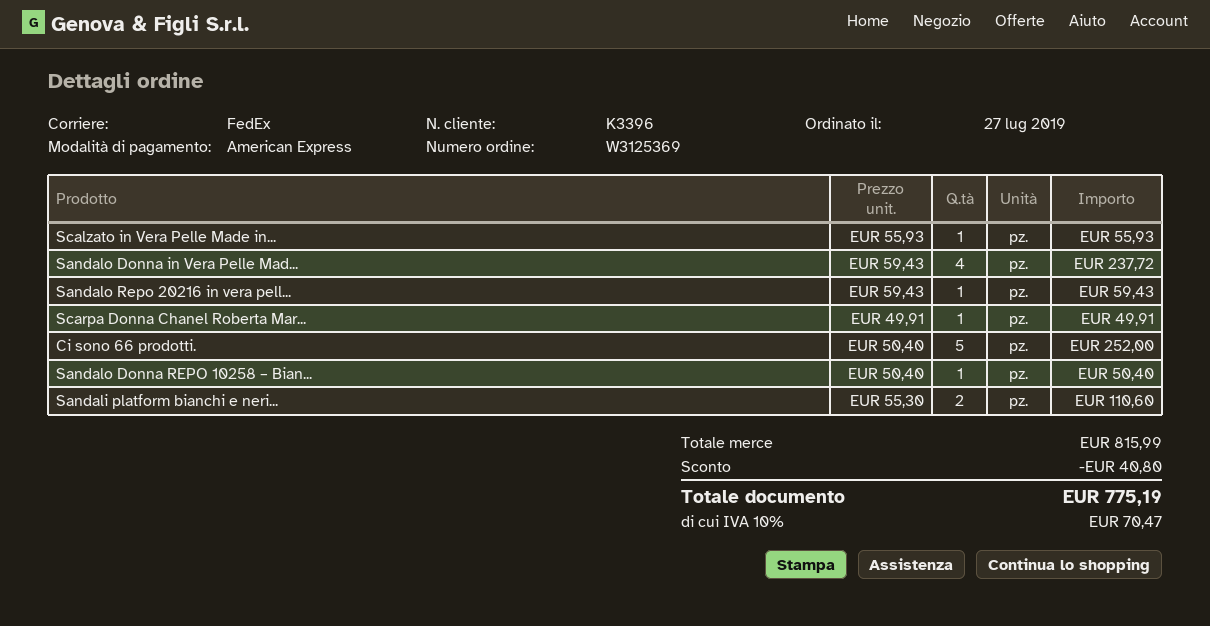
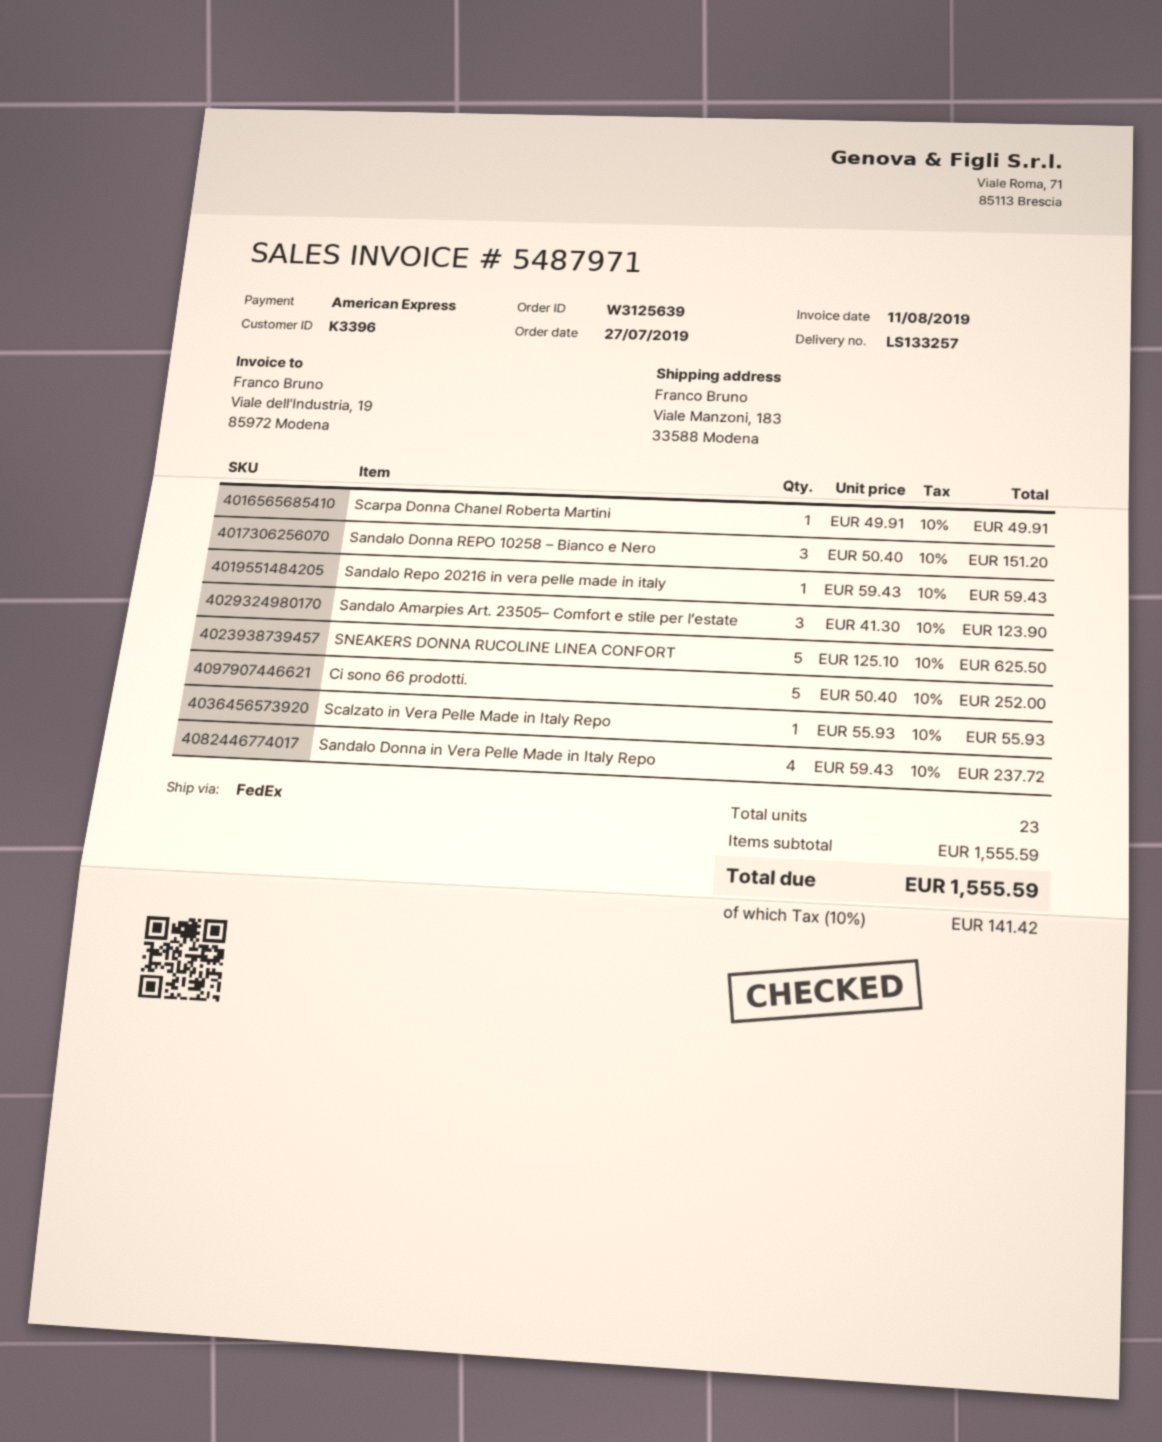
order number: W3125369 -> W3125639
Sandalo Donna REPO 10258 – Bian...: 1 x 50.40 = 50.40 -> 3 x 50.40 = 151.20
Sandali platform bianchi e neri...: 2 x 55.30 = 110.60 -> none
Sandalo Amarpies Art. 23505– Comfort e stile per l’estate: none -> 3 x 41.30 = 123.90
SNEAKERS DONNA RUCOLINE LINEA CONFORT: none -> 5 x 125.10 = 625.50
subtotal: 815.99 -> 1555.59
discount: 40.80 -> none
tax: 10% = 70.47 -> 10% = 141.42
total: 775.19 -> 1555.59

